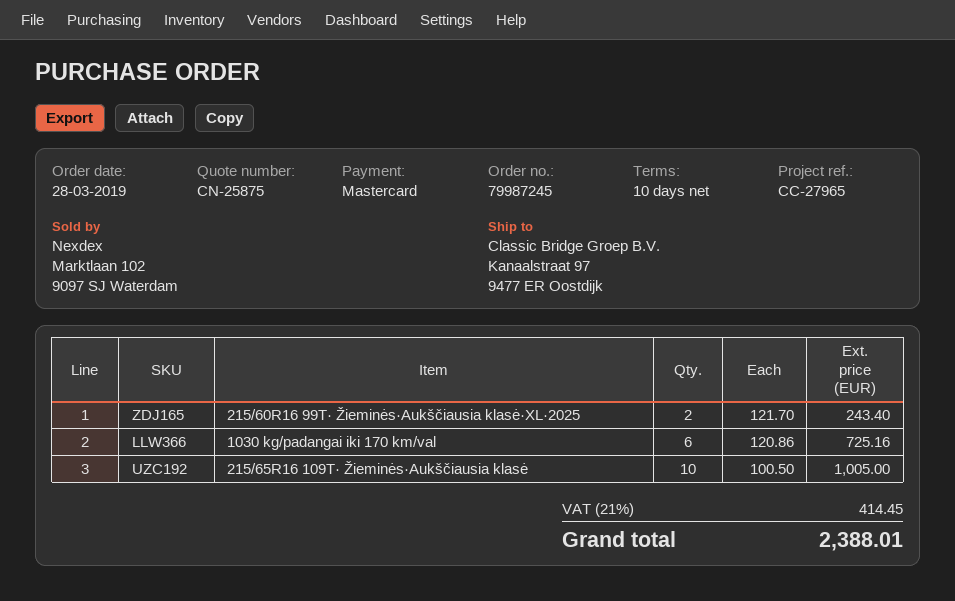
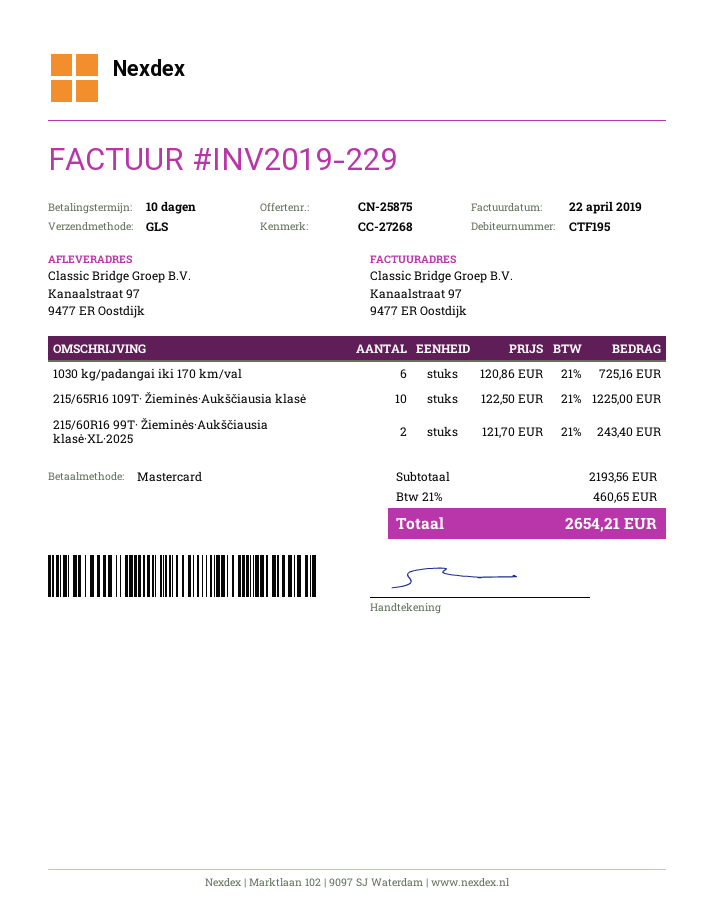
reference: CC-27965 -> CC-27268
215/65R16 109T· Žieminės·Aukščiausia klasė: 10 x 100.50 = 1005.00 -> 10 x 122.50 = 1225.00
tax: 21% = 414.45 -> 21% = 460.65
total: 2388.01 -> 2654.21

